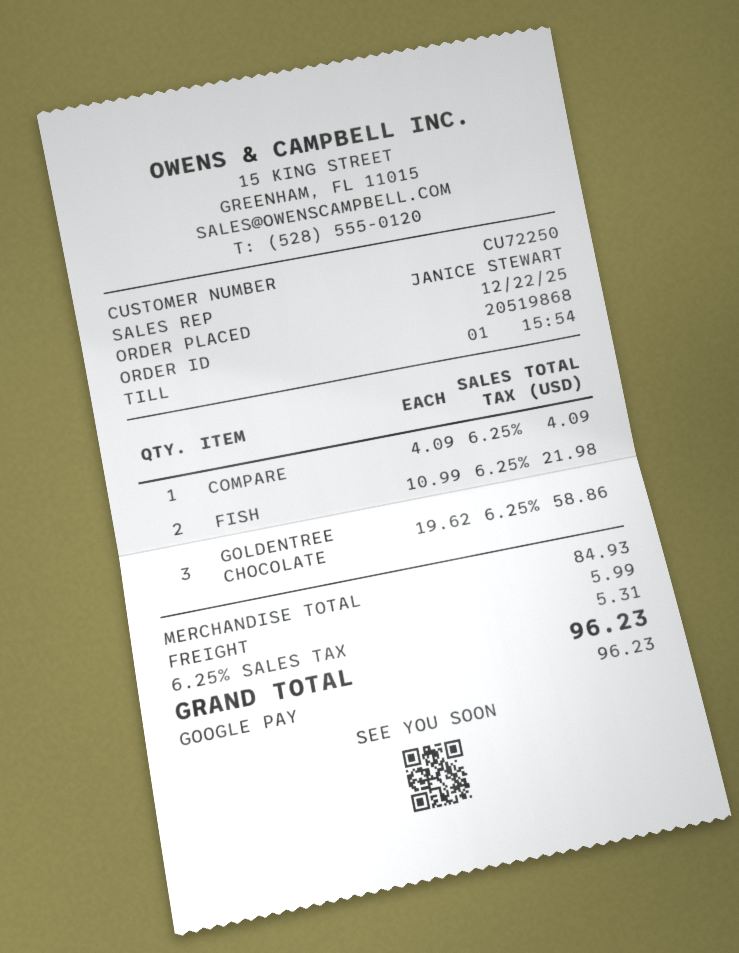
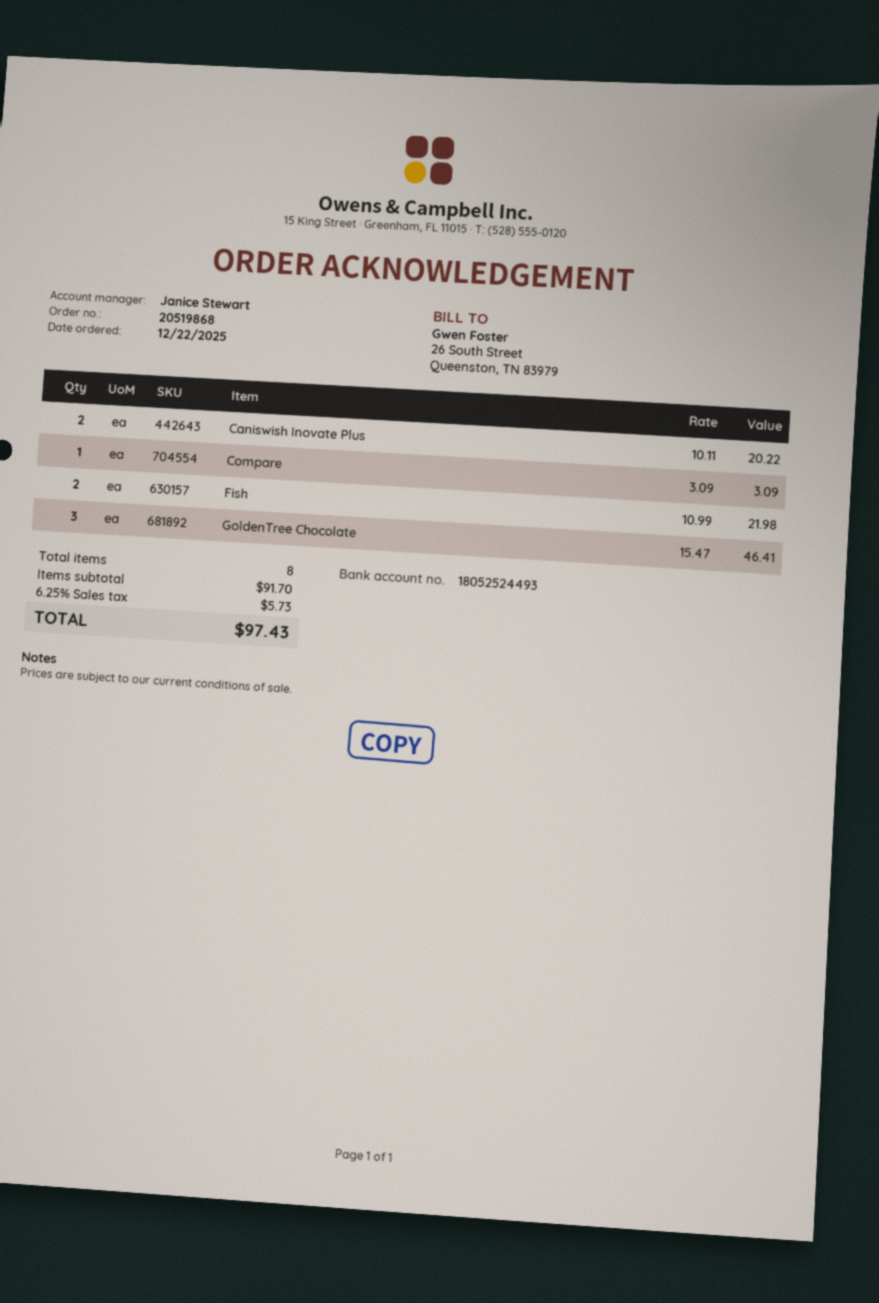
COMPARE: 1 x 4.09 = 4.09 -> 1 x 3.09 = 3.09
GOLDENTREE CHOCOLATE: 3 x 19.62 = 58.86 -> 3 x 15.47 = 46.41
Caniswish Inovate Plus: none -> 2 x 10.11 = 20.22
subtotal: 84.93 -> 91.70
shipping: 5.99 -> none
tax: 6.25% = 5.31 -> 6.25% = 5.73
total: 96.23 -> 97.43

